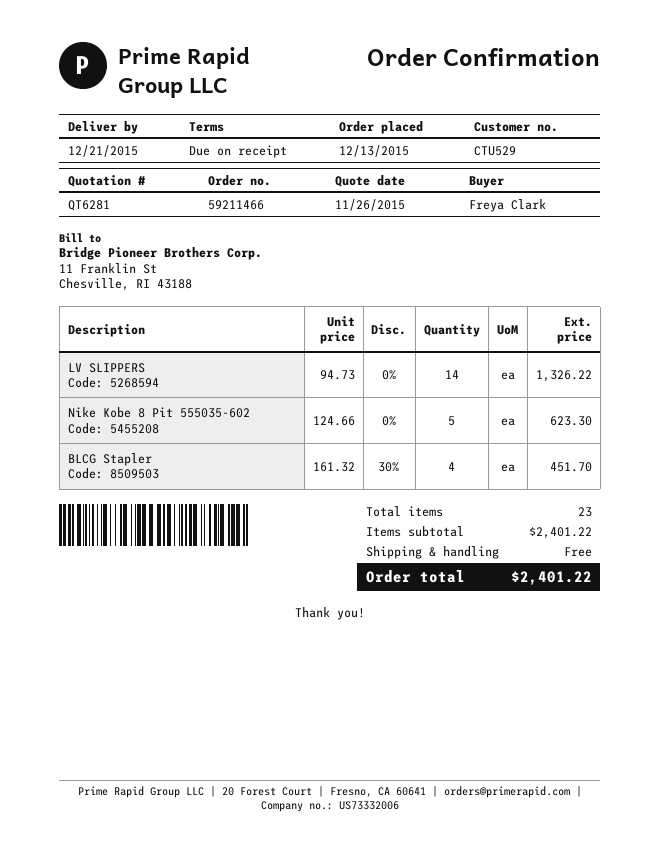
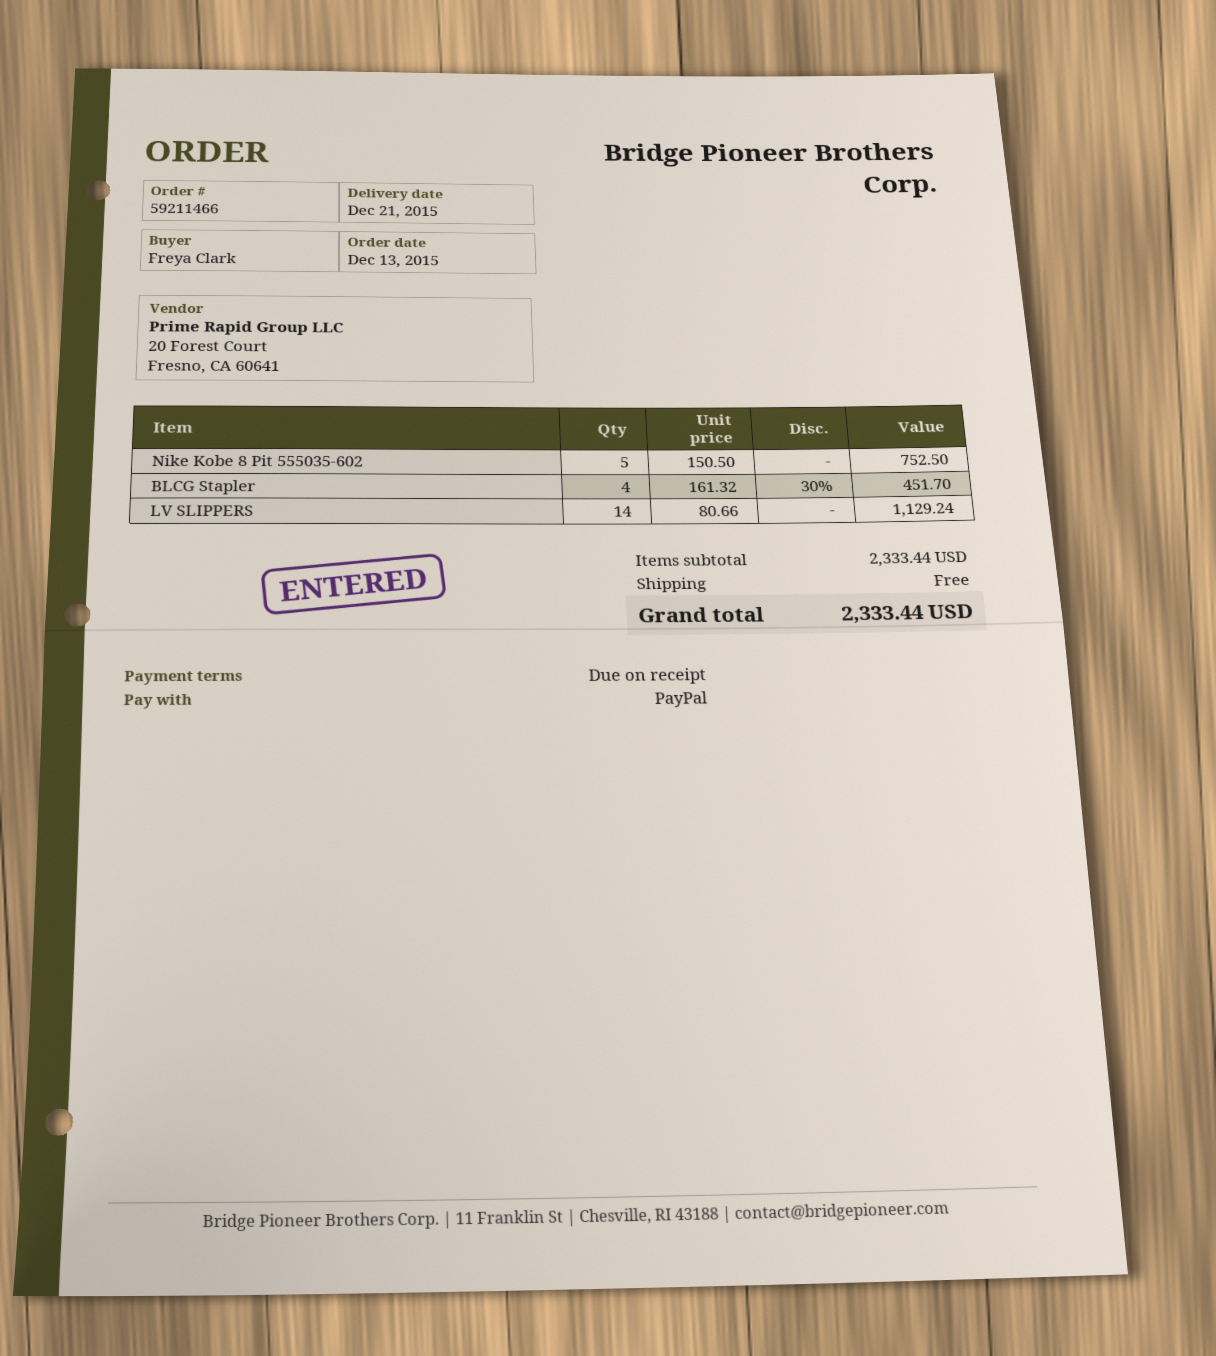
LV SLIPPERS: 14 x 94.73 = 1326.22 -> 14 x 80.66 = 1129.24
Nike Kobe 8 Pit 555035-602: 5 x 124.66 = 623.30 -> 5 x 150.50 = 752.50
subtotal: 2401.22 -> 2333.44
total: 2401.22 -> 2333.44

